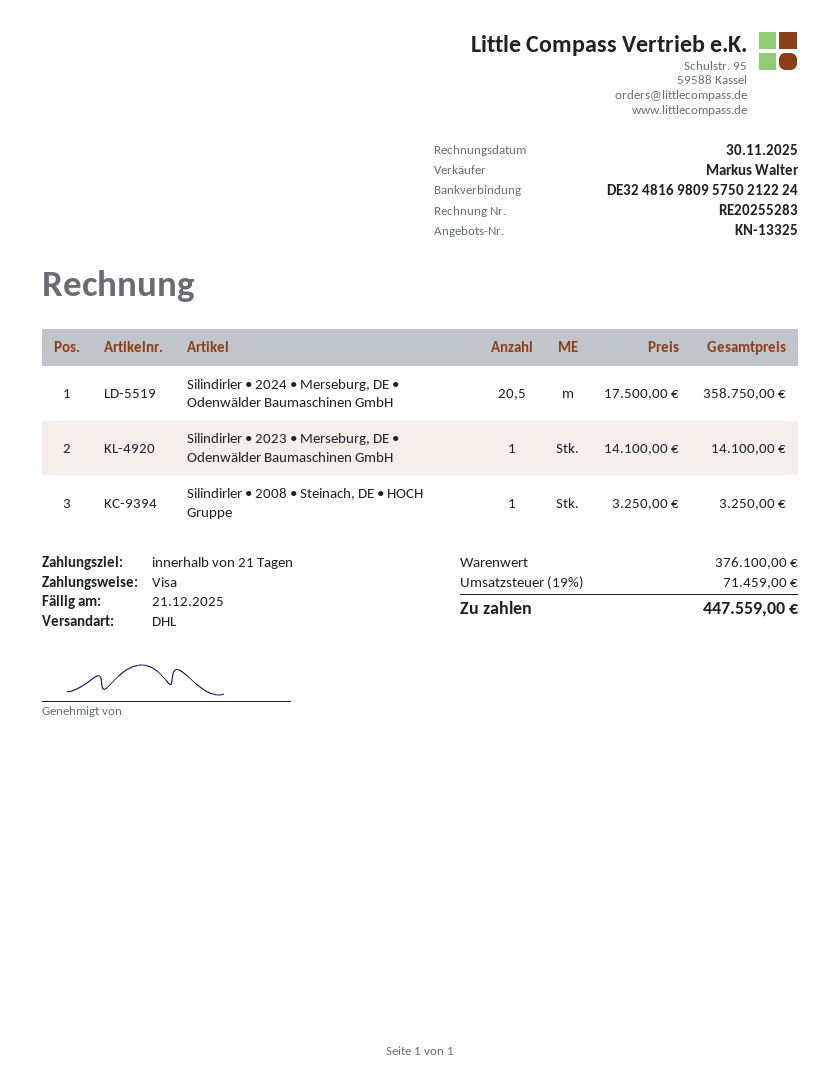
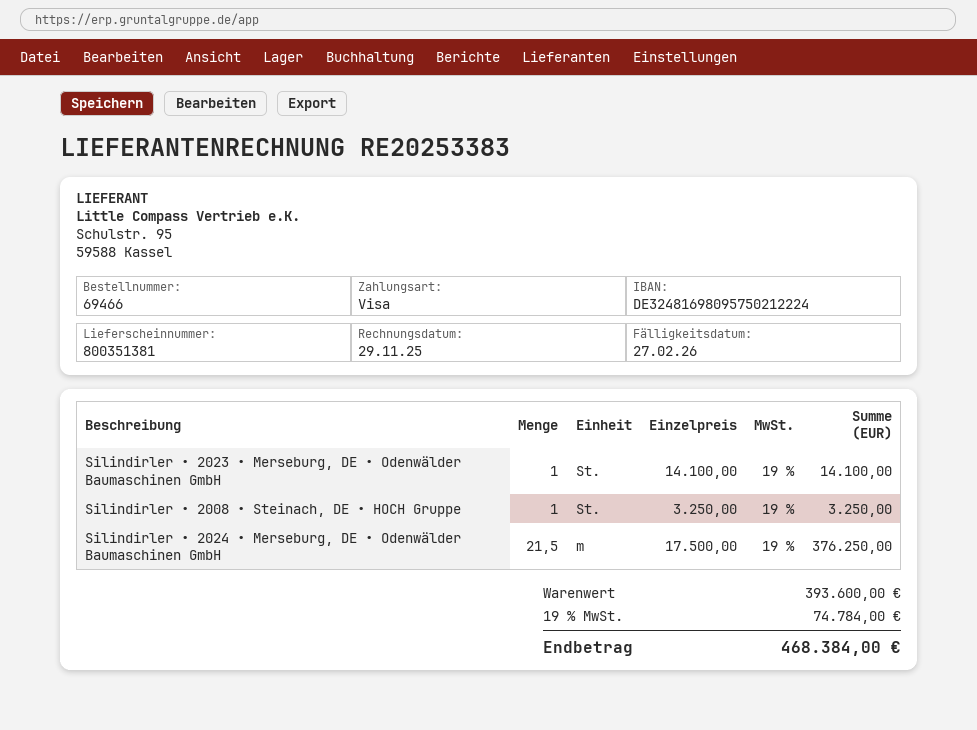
invoice number: RE20255283 -> RE20253383
invoice date: 2025-11-30 -> 2025-11-29
due date: 2025-12-21 -> 2026-02-27
Silindirler • 2024 • Merseburg, DE • Odenwälder Baumaschinen GmbH: 20.5 x 17500.00 = 358750.00 -> 21.5 x 17500.00 = 376250.00
subtotal: 376100.00 -> 393600.00
tax: 19% = 71459.00 -> 19% = 74784.00
total: 447559.00 -> 468384.00

